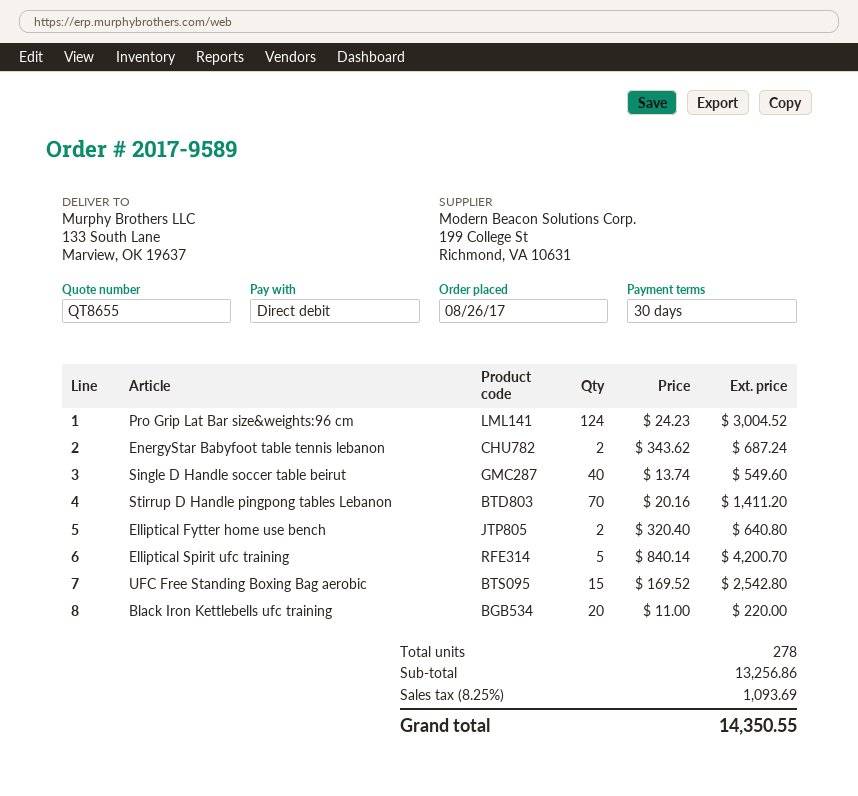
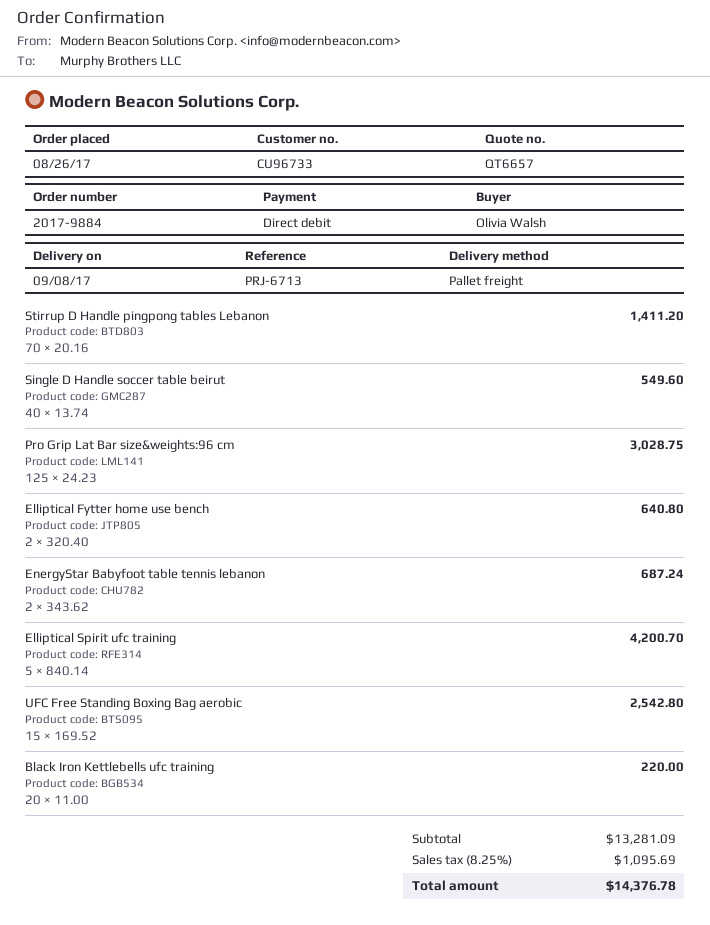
quote number: QT8655 -> QT6657
order number: 2017-9589 -> 2017-9884
Pro Grip Lat Bar size&weights:96 cm: 124 x 24.23 = 3004.52 -> 125 x 24.23 = 3028.75
subtotal: 13256.86 -> 13281.09
tax: 8.25% = 1093.69 -> 8.25% = 1095.69
total: 14350.55 -> 14376.78

